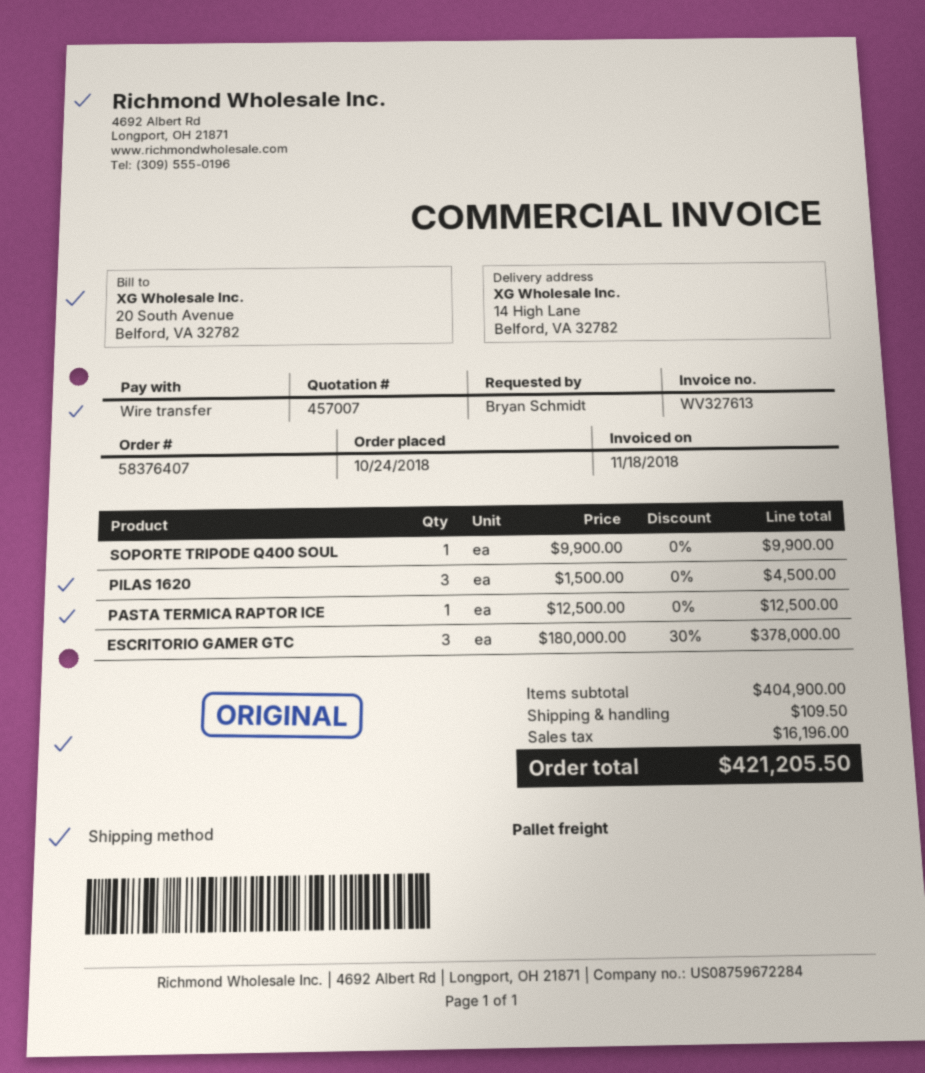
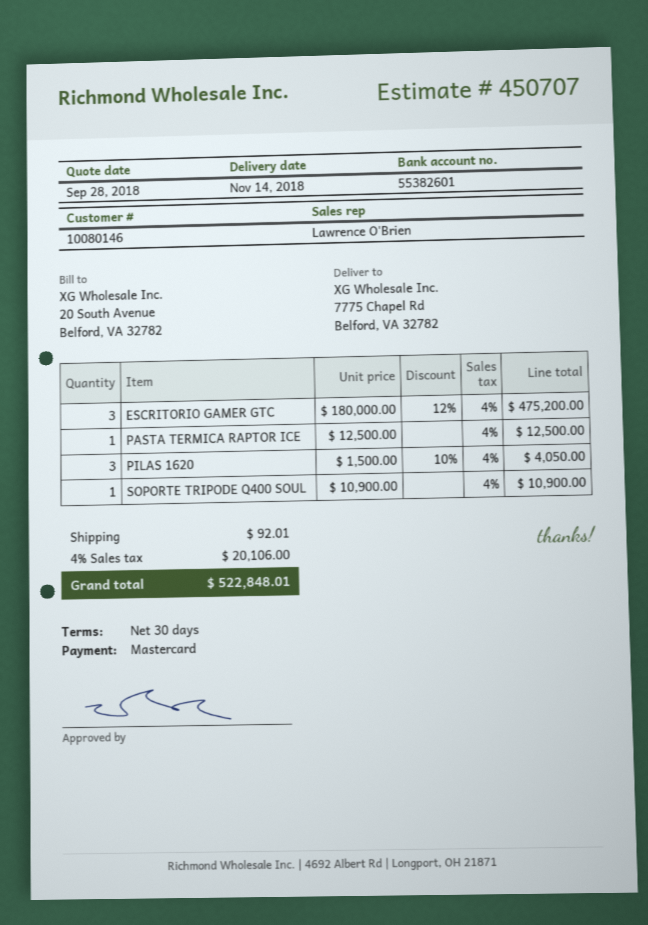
quote number: 457007 -> 450707
payment method: bank transfer -> Mastercard
ship to: 14 High Lane, Belford, VA 32782 -> 7775 Chapel Rd, Belford, VA 32782
SOPORTE TRIPODE Q400 SOUL: 1 x 9900.00 = 9900.00 -> 1 x 10900.00 = 10900.00
PILAS 1620: 3 x 1500.00 = 4500.00 -> 3 x 1500.00 - 10% = 4050.00
ESCRITORIO GAMER GTC: 3 x 180000.00 - 30% = 378000.00 -> 3 x 180000.00 - 12% = 475200.00
shipping: 109.50 -> 92.01
tax: 16196.00 -> 20106.00
total: 421205.50 -> 522848.01

